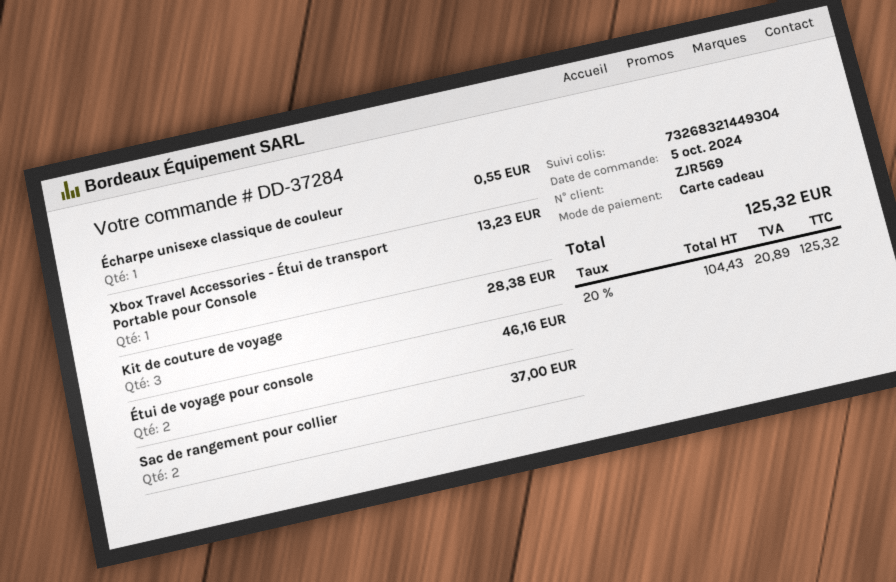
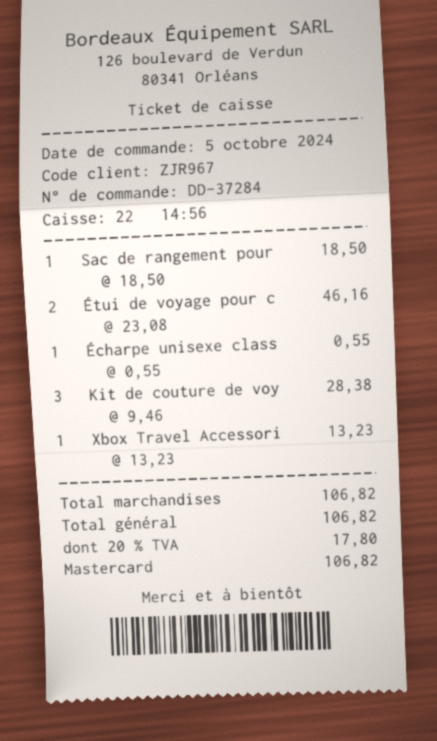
customer number: ZJR569 -> ZJR967
payment method: gift card -> Mastercard
Sac de rangement pour collier: 2 for 37.00 -> 1 for 18.50
tax: 20% = 20.89 -> 20% = 17.80
total: 125.32 -> 106.82

